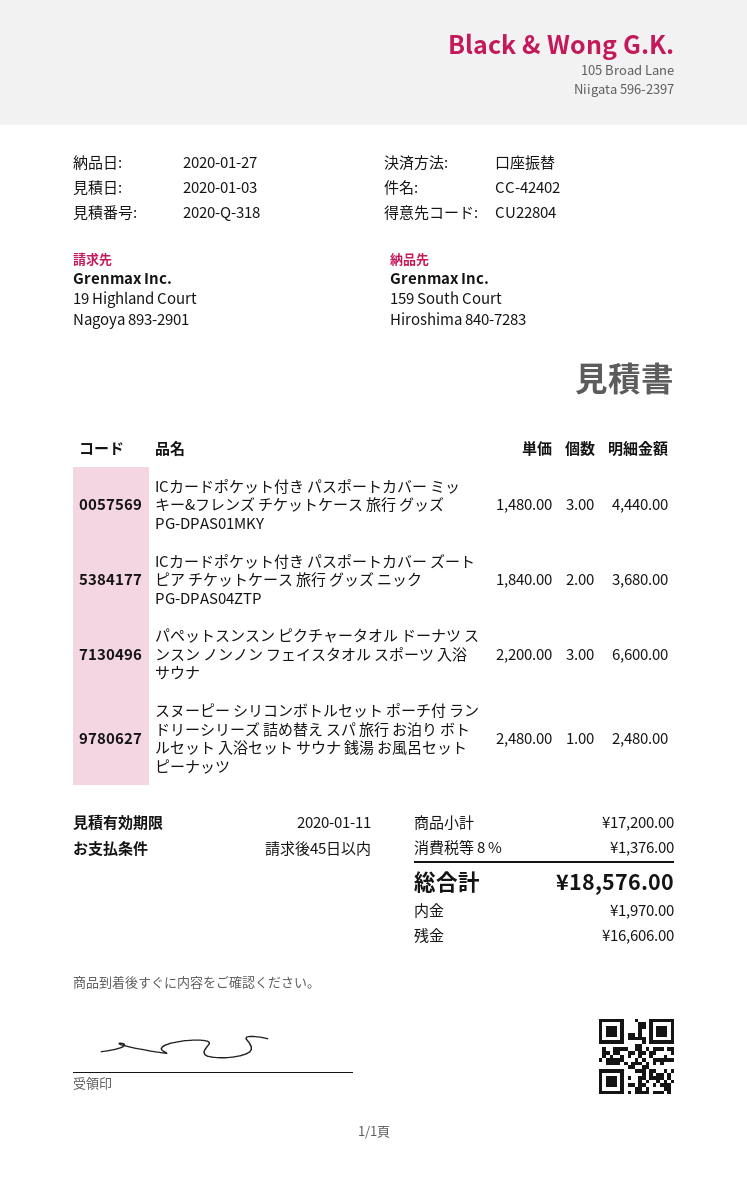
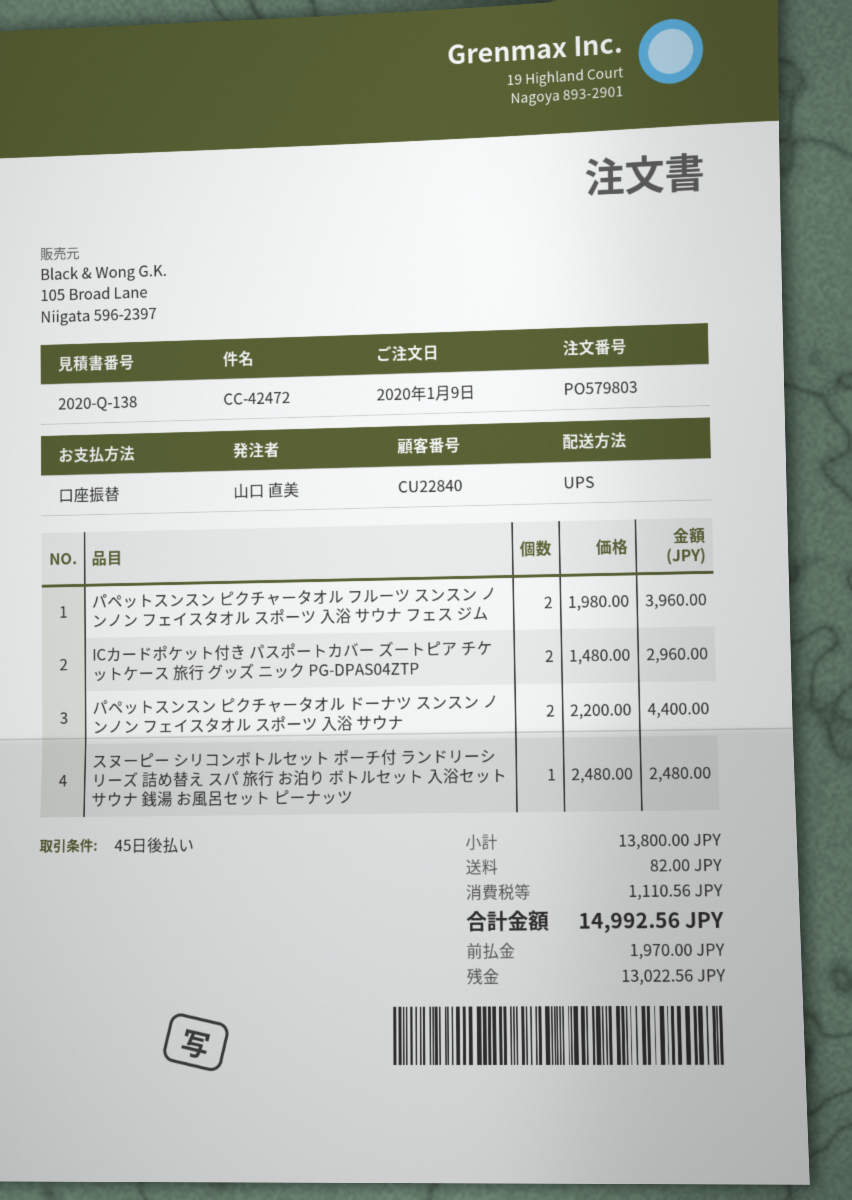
quote number: 2020-Q-318 -> 2020-Q-138
customer number: CU22804 -> CU22840
reference: CC-42402 -> CC-42472
ICカードポケット付き パスポートカバー ミッキー&フレンズ チケットケース 旅行 グッズ PG-DPAS01MKY: 3 x 1480.00 = 4440.00 -> none
ICカードポケット付き パスポートカバー ズートピア チケットケース 旅行 グッズ ニック PG-DPAS04ZTP: 2 x 1840.00 = 3680.00 -> 2 x 1480.00 = 2960.00
パペットスンスン ピクチャータオル ドーナツ スンスン ノンノン フェイスタオル スポーツ 入浴 サウナ: 3 x 2200.00 = 6600.00 -> 2 x 2200.00 = 4400.00
パペットスンスン ピクチャータオル フルーツ スンスン ノンノン フェイスタオル スポーツ 入浴 サウナ フェス ジム: none -> 2 x 1980.00 = 3960.00
subtotal: 17200.00 -> 13800.00
shipping: none -> 82.00
tax: 1376.00 -> 1110.56
total: 18576.00 -> 14992.56
balance: 16606.00 -> 13022.56

